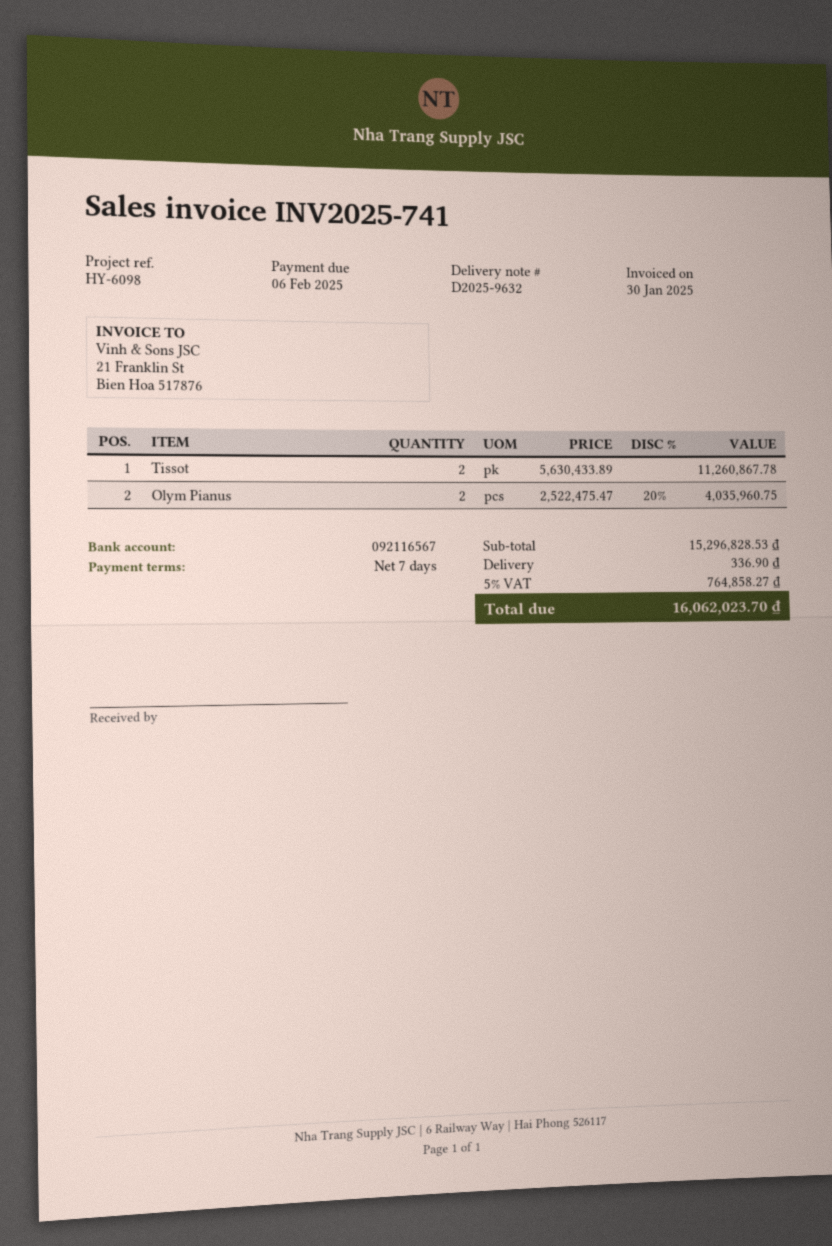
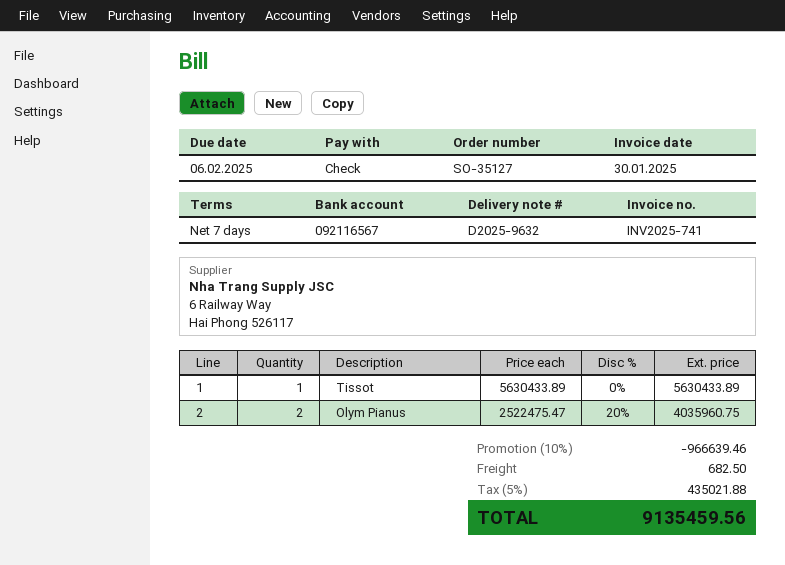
Tissot: 2 x 5630433.89 = 11260867.78 -> 1 x 5630433.89 = 5630433.89
discount: none -> 10% = 966639.46
shipping: 336.90 -> 682.50
tax: 5% = 764858.27 -> 5% = 435021.88
total: 16062023.70 -> 9135459.56

